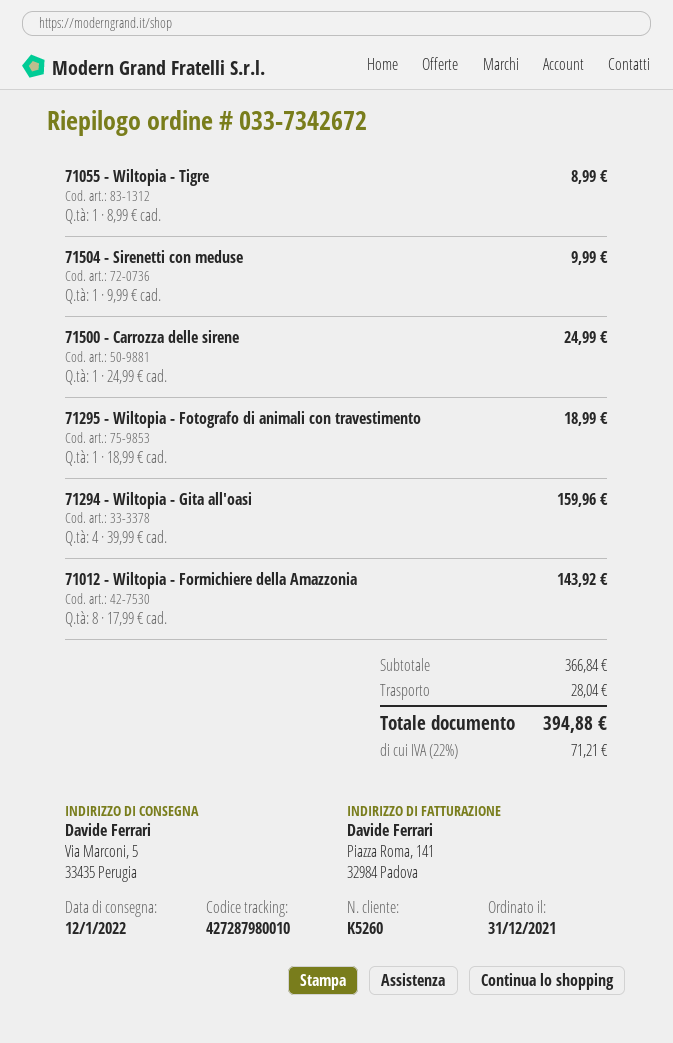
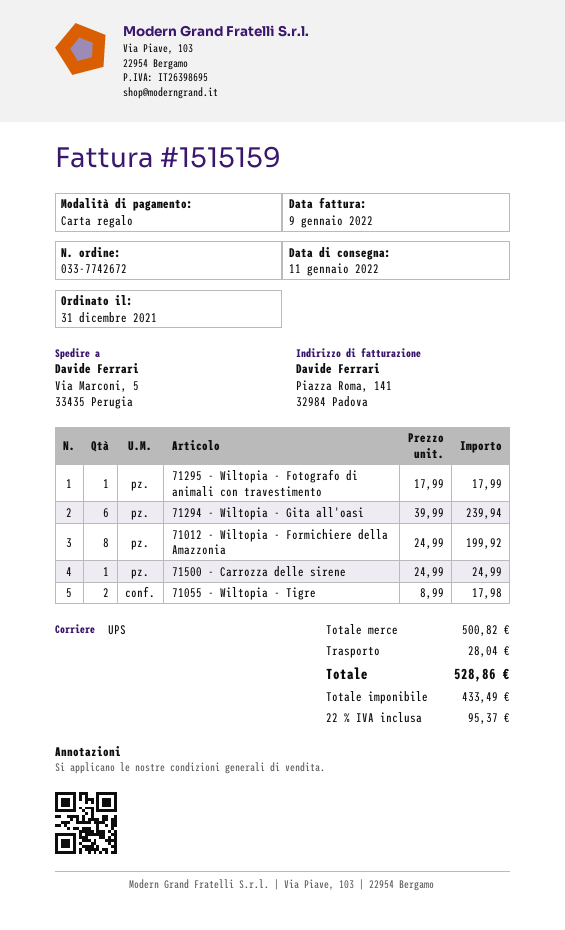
order number: 033-7342672 -> 033-7742672
delivery date: 2022-01-12 -> 2022-01-11
71055 - Wiltopia - Tigre: 1 x 8.99 = 8.99 -> 2 x 8.99 = 17.98
71504 - Sirenetti con meduse: 1 x 9.99 = 9.99 -> none
71295 - Wiltopia - Fotografo di animali con travestimento: 1 x 18.99 = 18.99 -> 1 x 17.99 = 17.99
71294 - Wiltopia - Gita all'oasi: 4 x 39.99 = 159.96 -> 6 x 39.99 = 239.94
71012 - Wiltopia - Formichiere della Amazzonia: 8 x 17.99 = 143.92 -> 8 x 24.99 = 199.92
subtotal: 366.84 -> 500.82
tax: 22% = 71.21 -> 22% = 95.37
total: 394.88 -> 528.86

